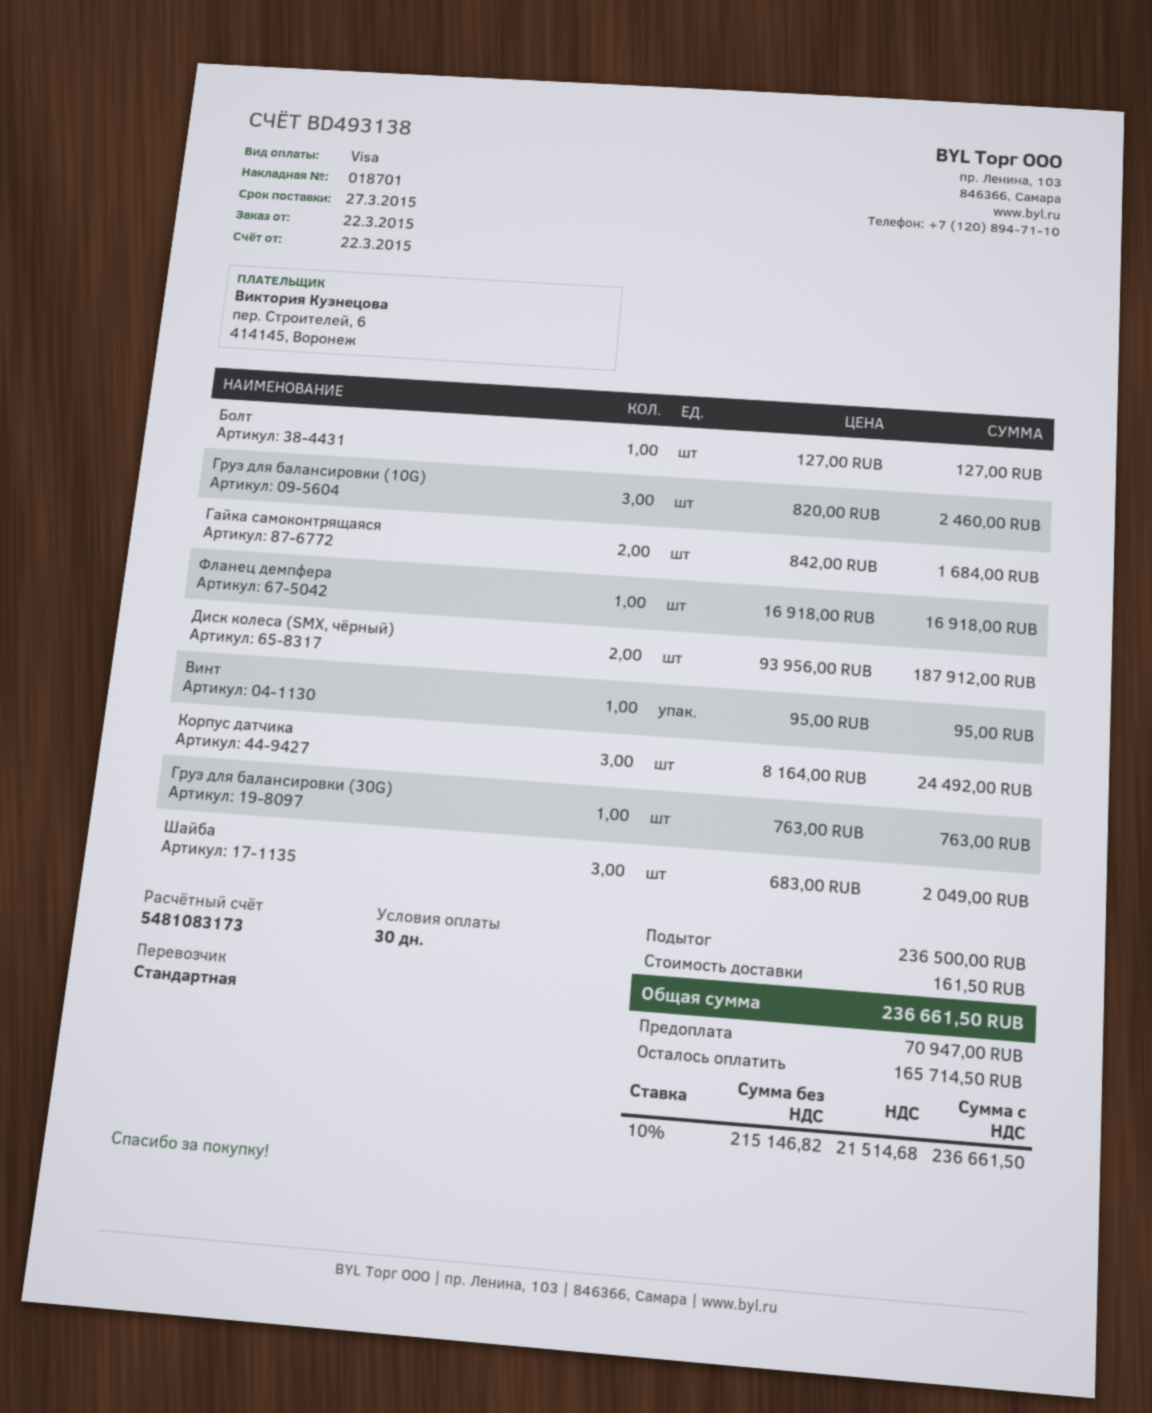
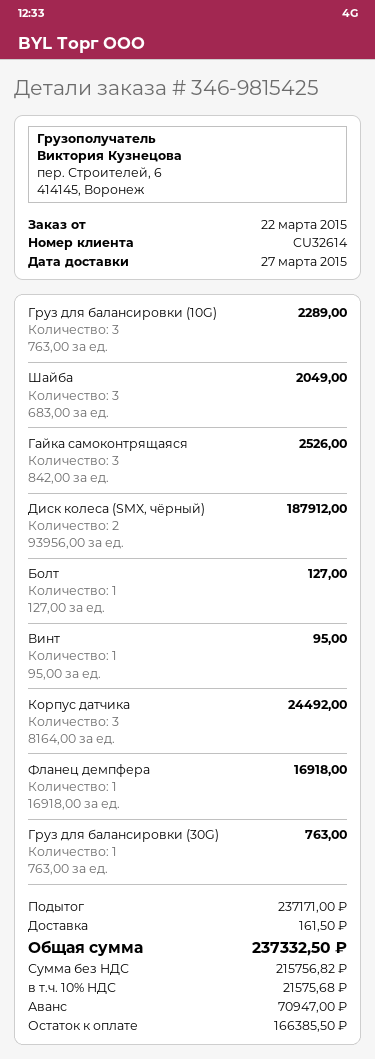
Груз для балансировки (10G): 3 x 820.00 = 2460.00 -> 3 x 763.00 = 2289.00
Гайка самоконтрящаяся: 2 x 842.00 = 1684.00 -> 3 x 842.00 = 2526.00
subtotal: 236500.00 -> 237171.00
net: 215146.82 -> 215756.82
tax: 10% = 21514.68 -> 10% = 21575.68
total: 236661.50 -> 237332.50
balance: 165714.50 -> 166385.50

